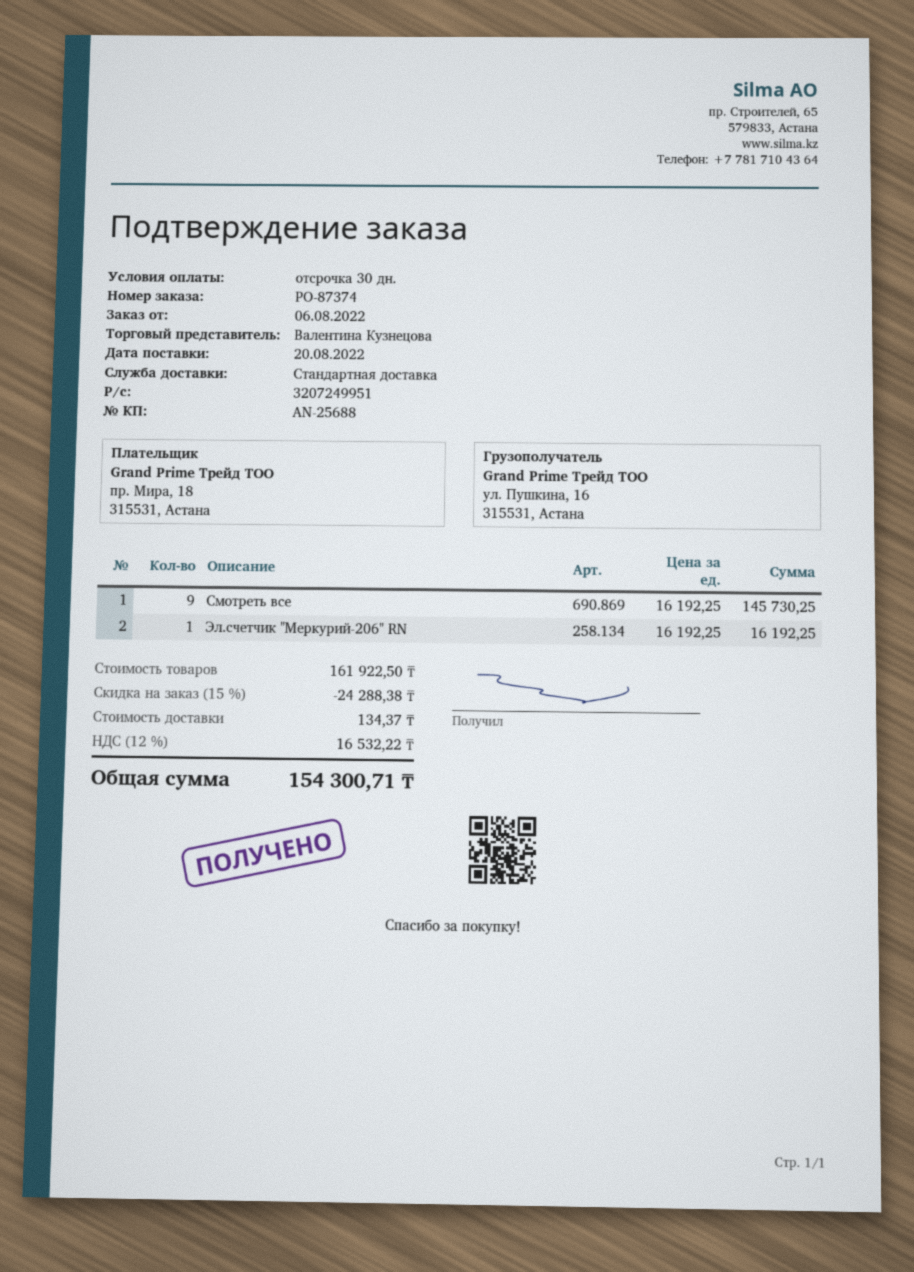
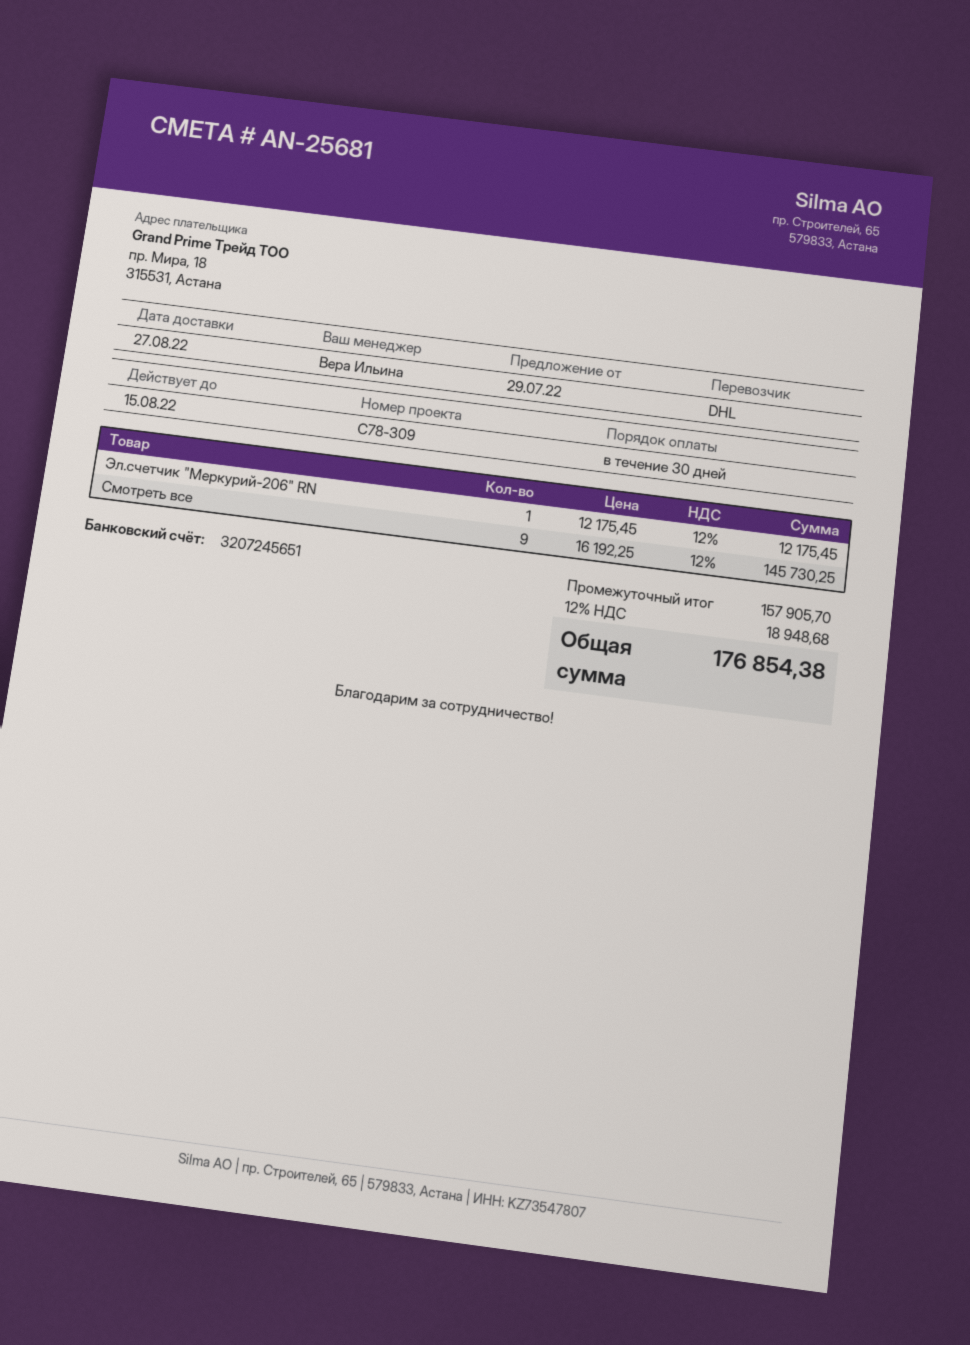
quote number: AN-25688 -> AN-25681
delivery date: 2022-08-20 -> 2022-08-27
sales rep: Валентина Кузнецова -> Вера Ильина
bank account: 3207249951 -> 3207245651
shipping method: standard -> DHL
Эл.счетчик "Меркурий-206" RN: 1 x 16192.25 = 16192.25 -> 1 x 12175.45 = 12175.45
subtotal: 161922.50 -> 157905.70
discount: 15% = 24288.38 -> none
shipping: 134.37 -> none
tax: 12% = 16532.22 -> 12% = 18948.68
total: 154300.71 -> 176854.38

